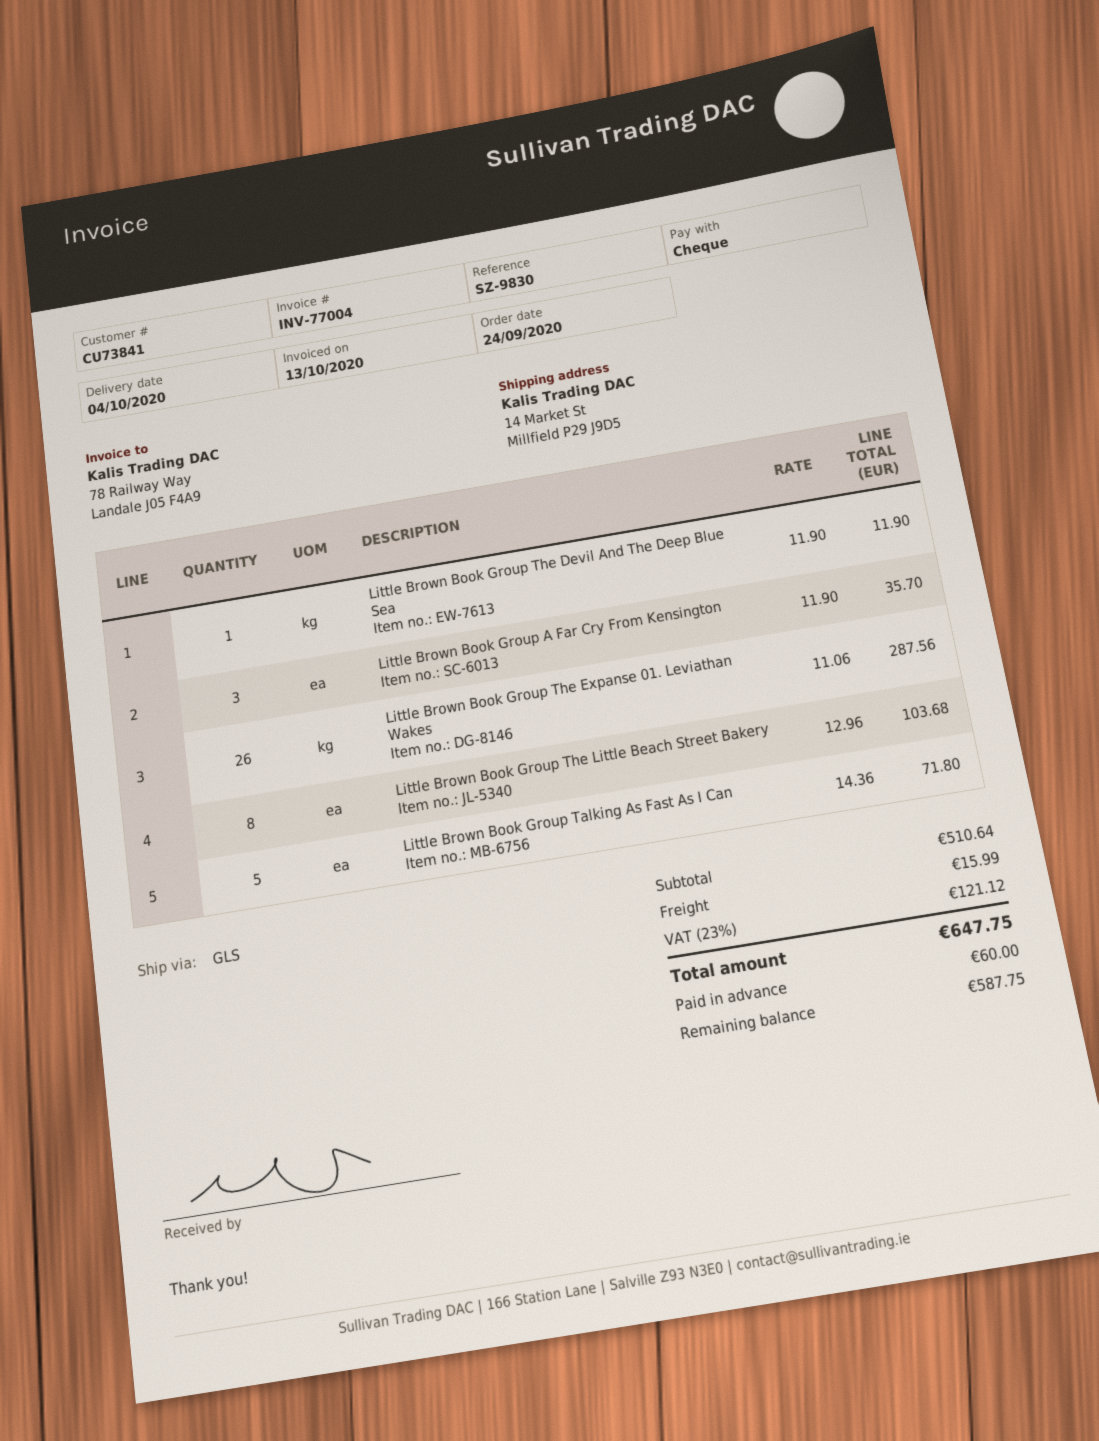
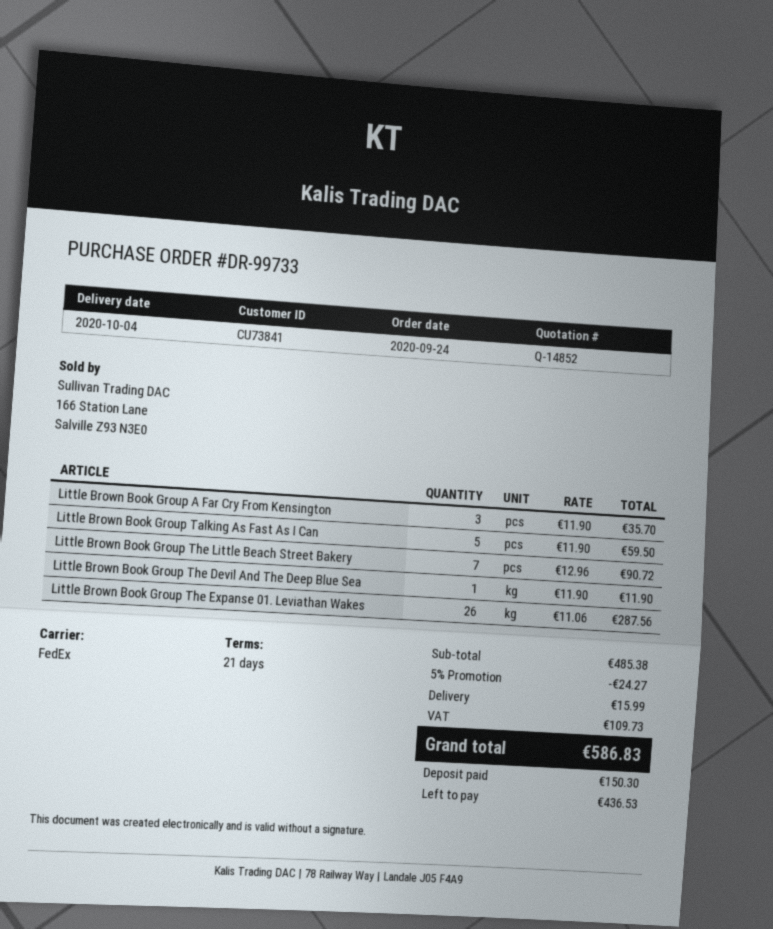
shipping method: GLS -> FedEx
Little Brown Book Group The Little Beach Street Bakery: 8 x 12.96 = 103.68 -> 7 x 12.96 = 90.72
Little Brown Book Group Talking As Fast As I Can: 5 x 14.36 = 71.80 -> 5 x 11.90 = 59.50
subtotal: 510.64 -> 485.38
discount: none -> 5% = 24.27
tax: 121.12 -> 109.73
total: 647.75 -> 586.83
deposit: 60.00 -> 150.30
balance: 587.75 -> 436.53

